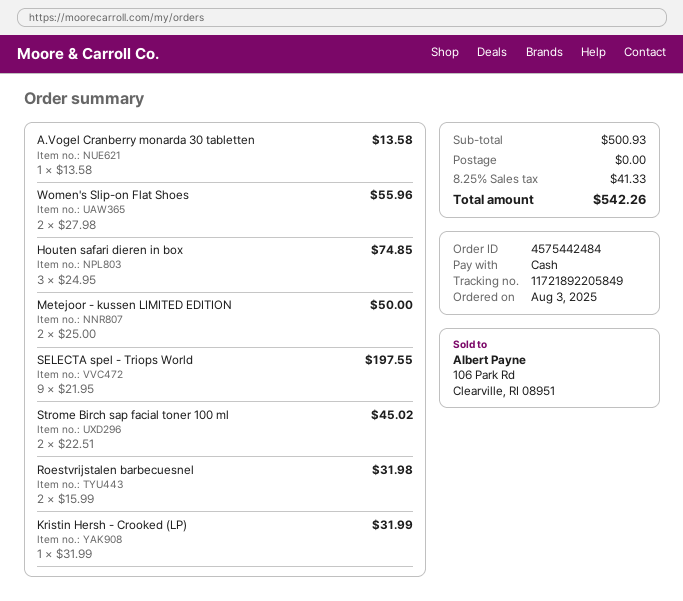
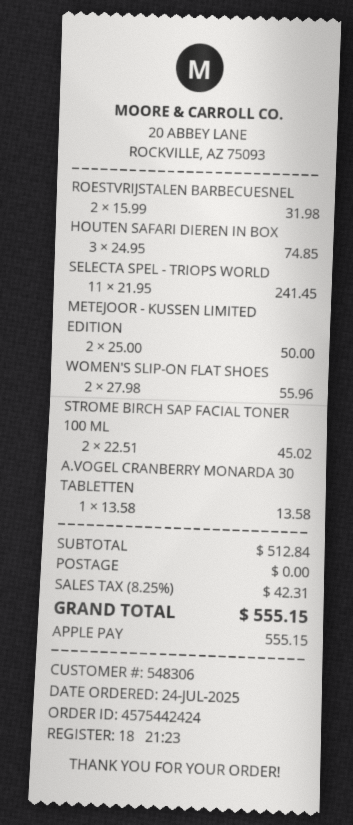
order number: 4575442484 -> 4575442424
order date: 2025-08-03 -> 2025-07-24
payment method: cash -> Apple Pay
SELECTA spel - Triops World: 9 x 21.95 = 197.55 -> 11 x 21.95 = 241.45
Kristin Hersh - Crooked (LP): 1 x 31.99 = 31.99 -> none
subtotal: 500.93 -> 512.84
tax: 8.25% = 41.33 -> 8.25% = 42.31
total: 542.26 -> 555.15

